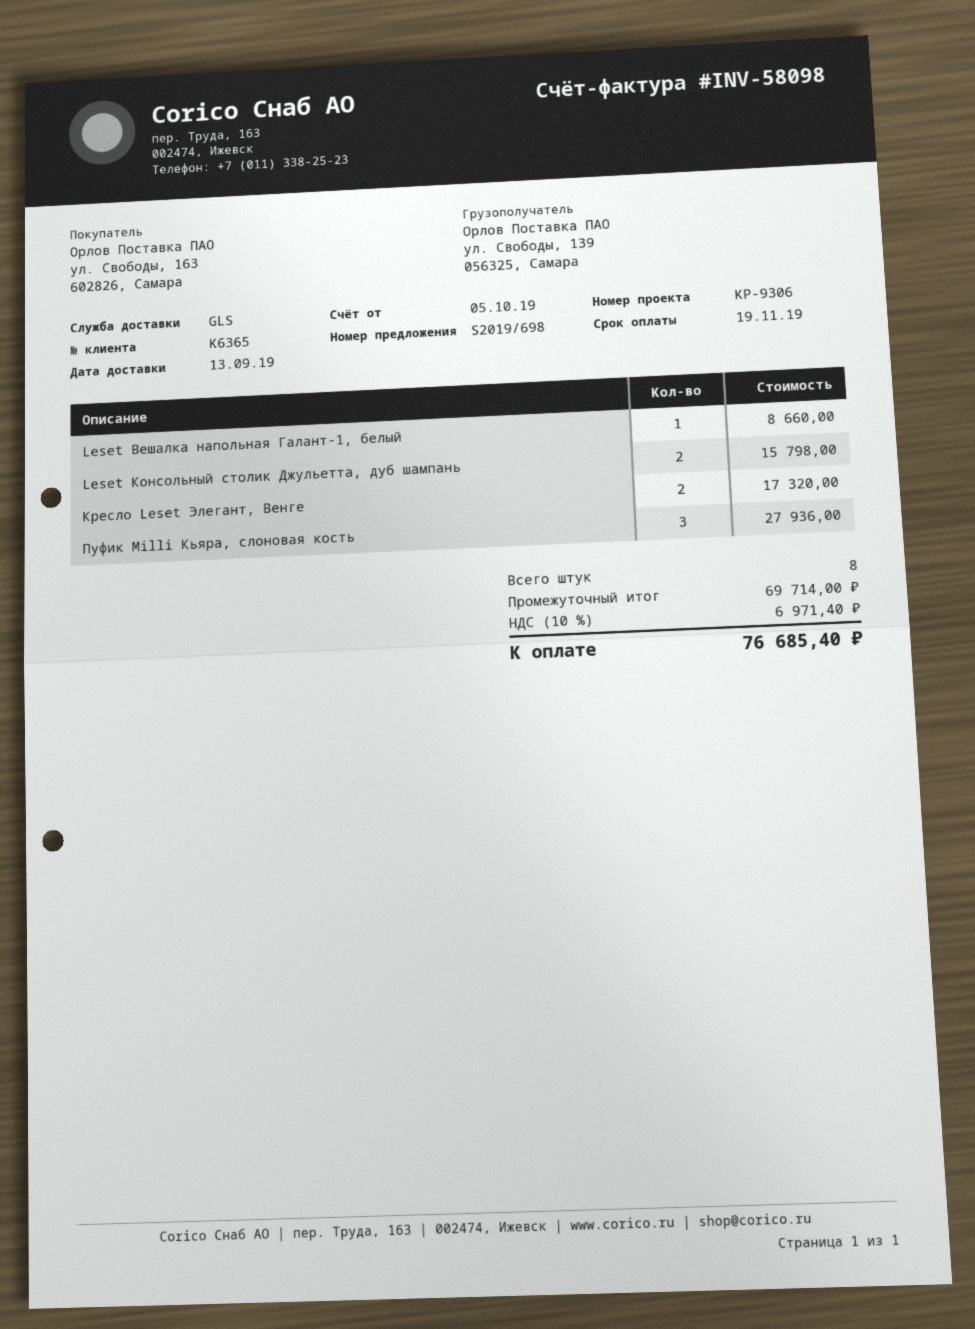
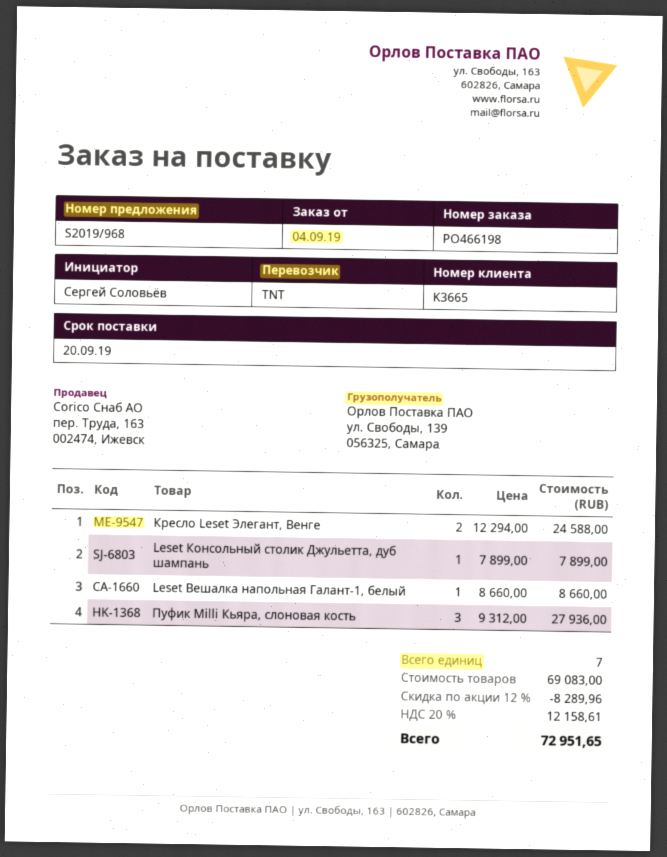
quote number: S2019/698 -> S2019/968
delivery date: 2019-09-13 -> 2019-09-20
customer number: K6365 -> K3665
shipping method: GLS -> TNT
Leset Консольный столик Джульетта, дуб шампань: 2 for 15798.00 -> 1 for 7899.00
Кресло Leset Элегант, Венге: 2 for 17320.00 -> 2 for 24588.00
total quantity: 8 -> 7
subtotal: 69714.00 -> 69083.00
discount: none -> 12% = 8289.96
tax: 10% = 6971.40 -> 20% = 12158.61
total: 76685.40 -> 72951.65

